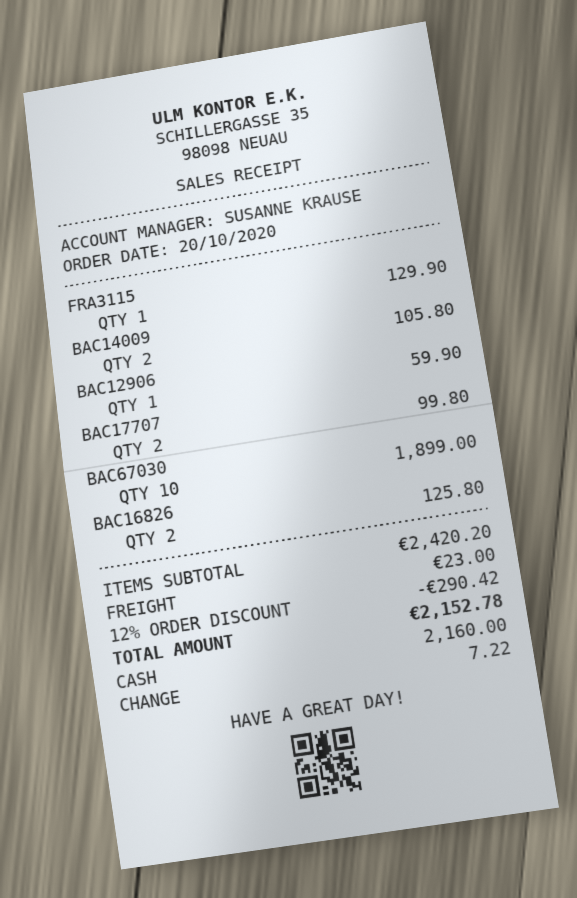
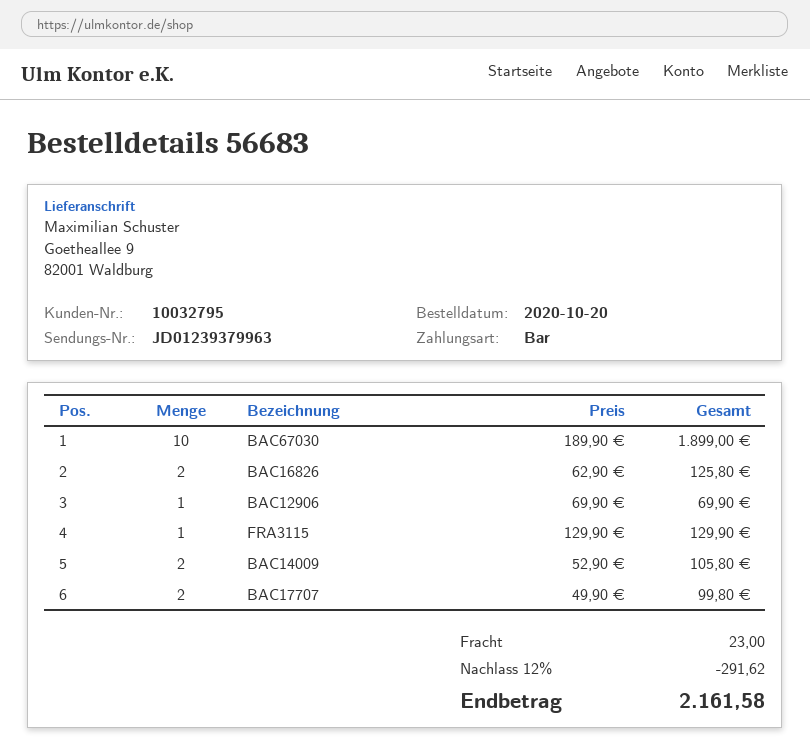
BAC12906: 1 for 59.90 -> 1 for 69.90
discount: 12% = 290.42 -> 12% = 291.62
total: 2152.78 -> 2161.58

